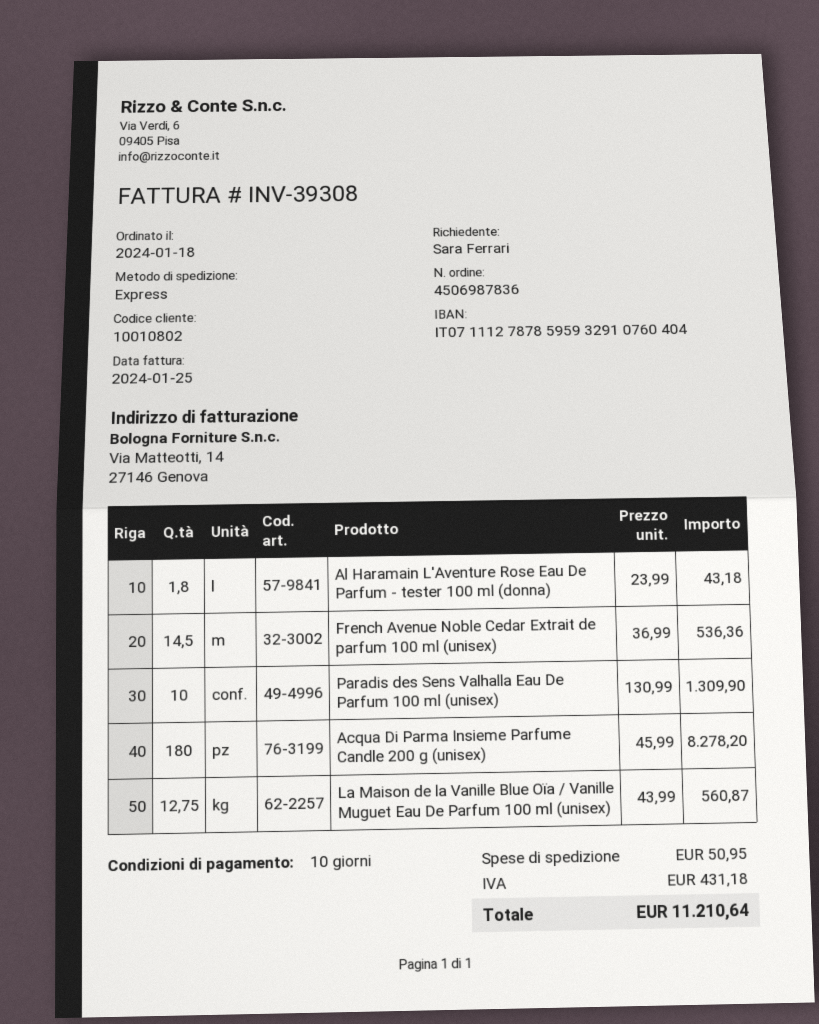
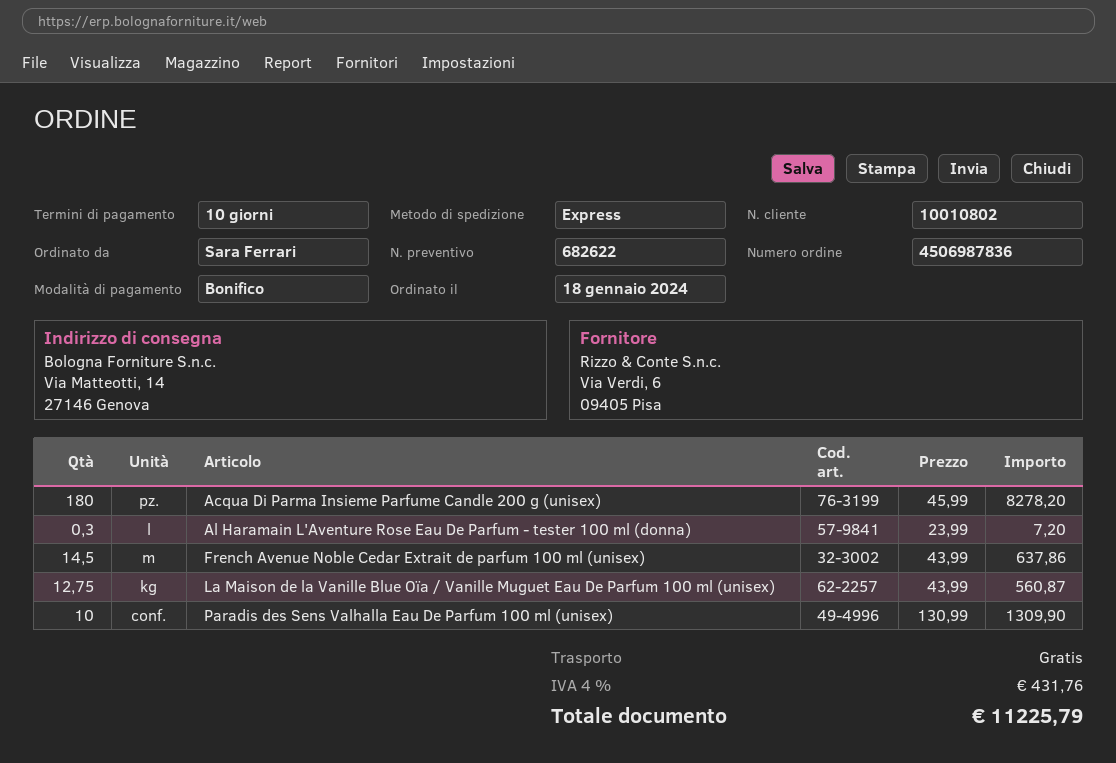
Al Haramain L'Aventure Rose Eau De Parfum - tester 100 ml (donna): 1.8 x 23.99 = 43.18 -> 0.3 x 23.99 = 7.20
French Avenue Noble Cedar Extrait de parfum 100 ml (unisex): 14.5 x 36.99 = 536.36 -> 14.5 x 43.99 = 637.86
shipping: 50.95 -> 0.00
tax: 431.18 -> 431.76
total: 11210.64 -> 11225.79

